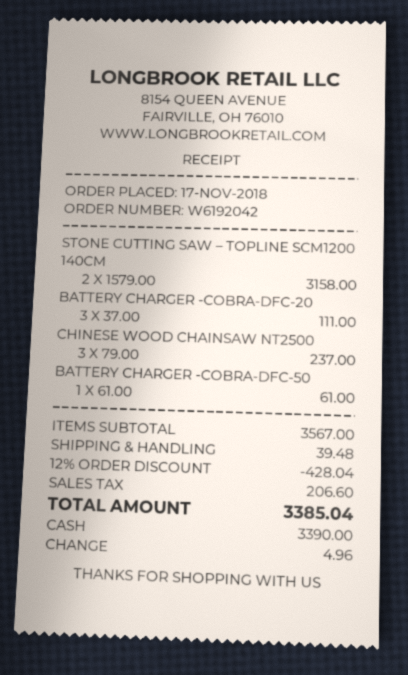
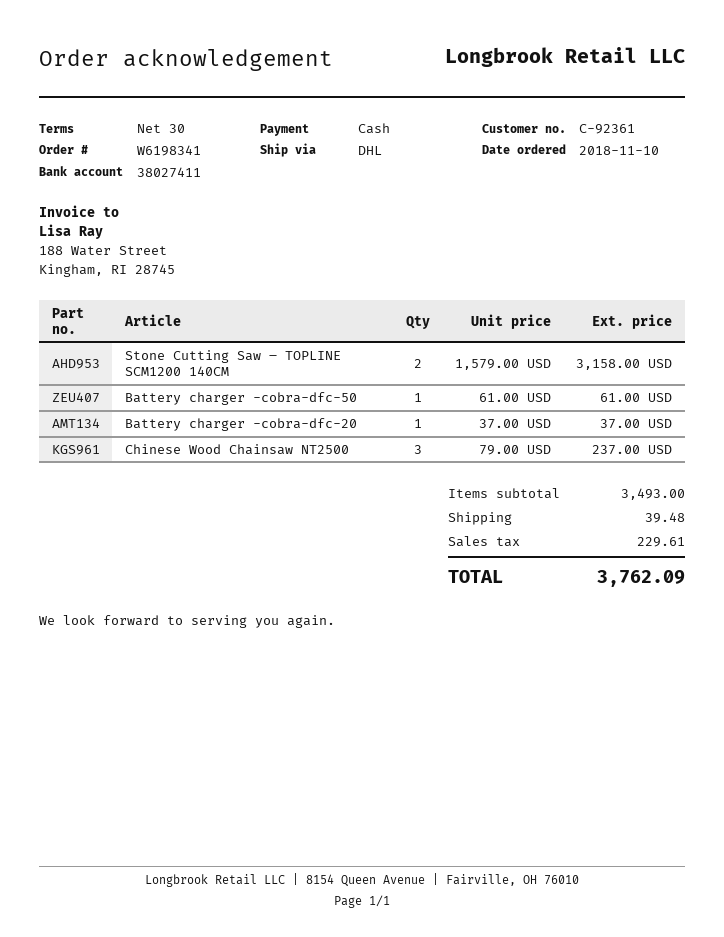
order number: W6192042 -> W6198341
order date: 2018-11-17 -> 2018-11-10
BATTERY CHARGER -COBRA-DFC-20: 3 x 37.00 = 111.00 -> 1 x 37.00 = 37.00
subtotal: 3567.00 -> 3493.00
discount: 12% = 428.04 -> none
tax: 206.60 -> 229.61
total: 3385.04 -> 3762.09

